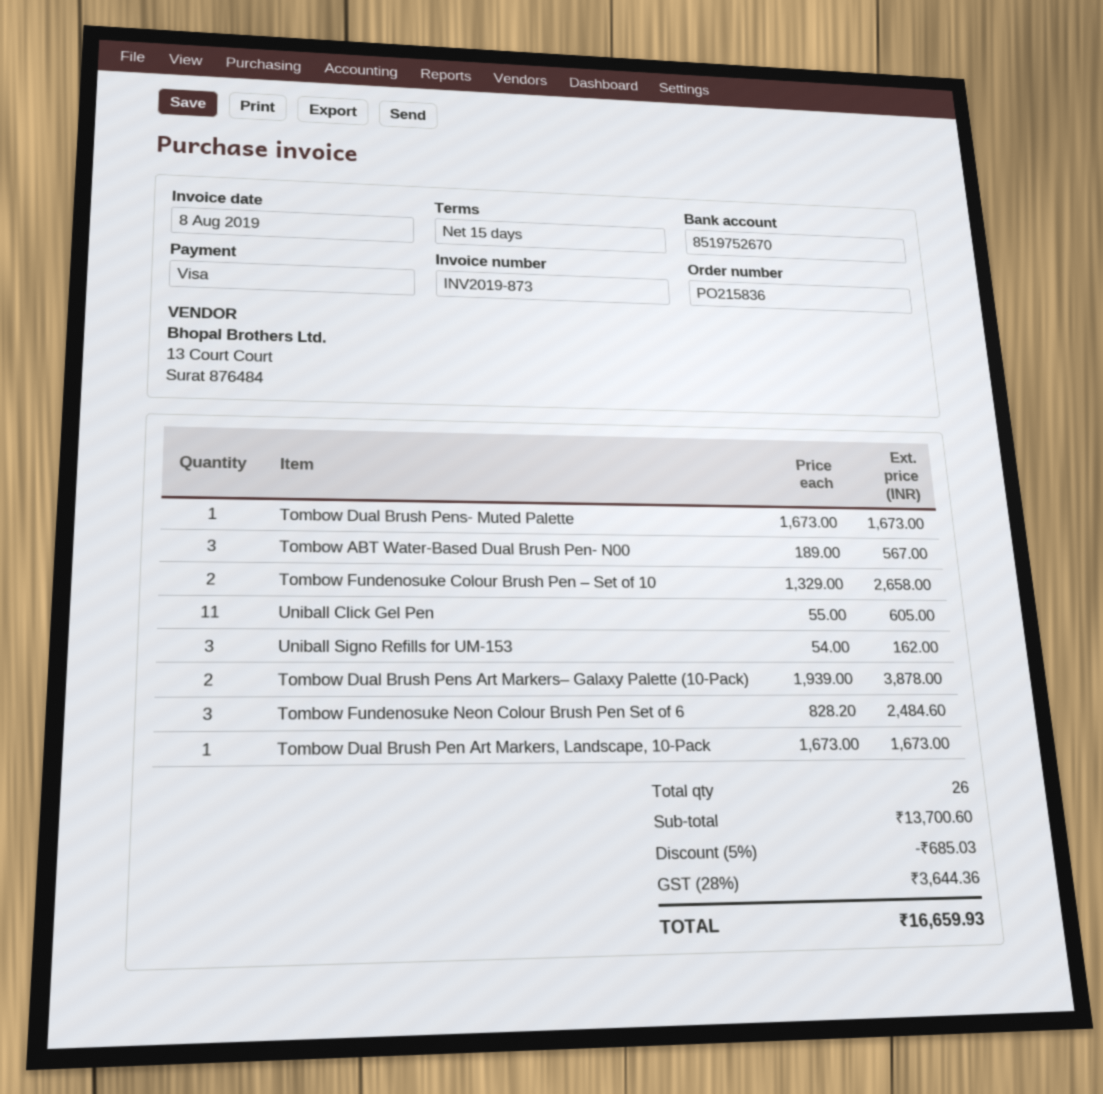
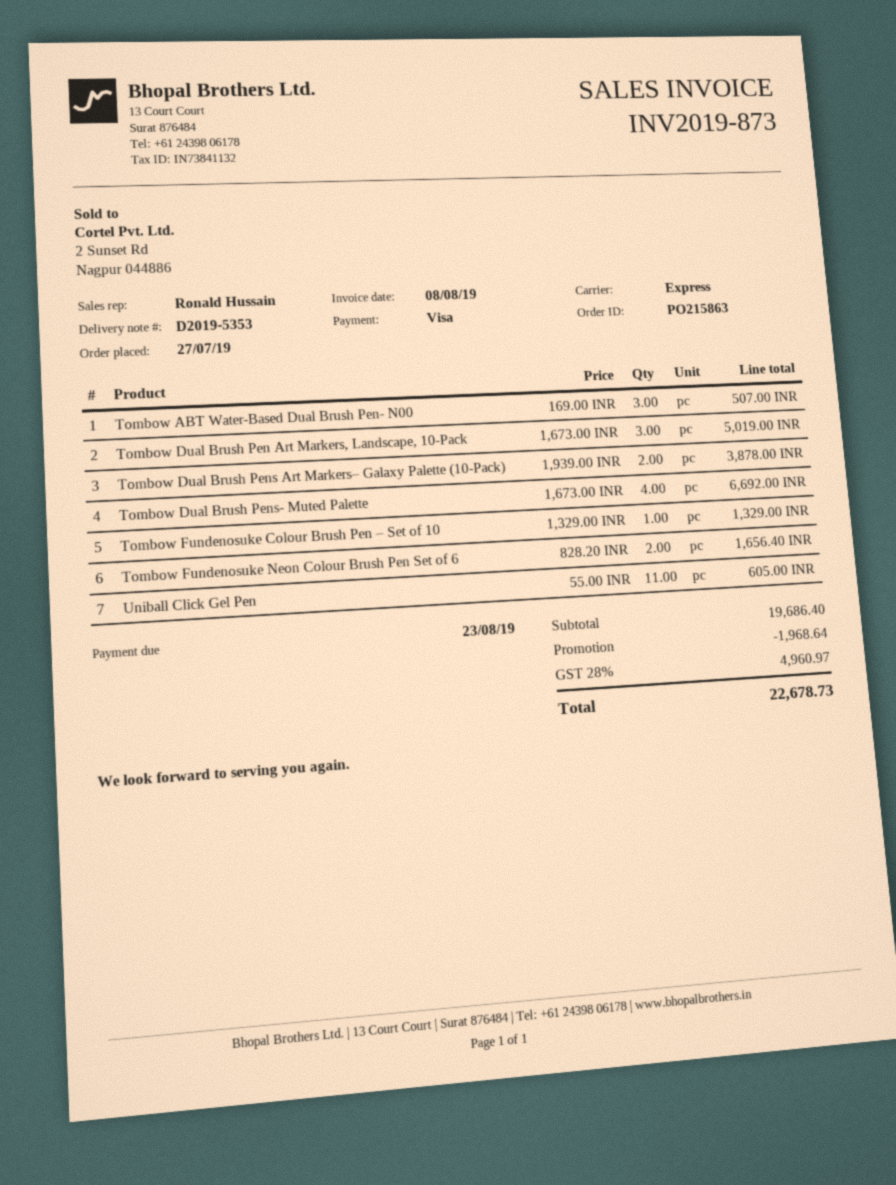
order number: PO215836 -> PO215863
Tombow Dual Brush Pens- Muted Palette: 1 x 1673.00 = 1673.00 -> 4 x 1673.00 = 6692.00
Tombow ABT Water-Based Dual Brush Pen- N00: 3 x 189.00 = 567.00 -> 3 x 169.00 = 507.00
Tombow Fundenosuke Colour Brush Pen – Set of 10: 2 x 1329.00 = 2658.00 -> 1 x 1329.00 = 1329.00
Uniball Signo Refills for UM-153: 3 x 54.00 = 162.00 -> none
Tombow Fundenosuke Neon Colour Brush Pen Set of 6: 3 x 828.20 = 2484.60 -> 2 x 828.20 = 1656.40
Tombow Dual Brush Pen Art Markers, Landscape, 10-Pack: 1 x 1673.00 = 1673.00 -> 3 x 1673.00 = 5019.00
subtotal: 13700.60 -> 19686.40
discount: 685.03 -> 1968.64
tax: 28% = 3644.36 -> 28% = 4960.97
total: 16659.93 -> 22678.73

